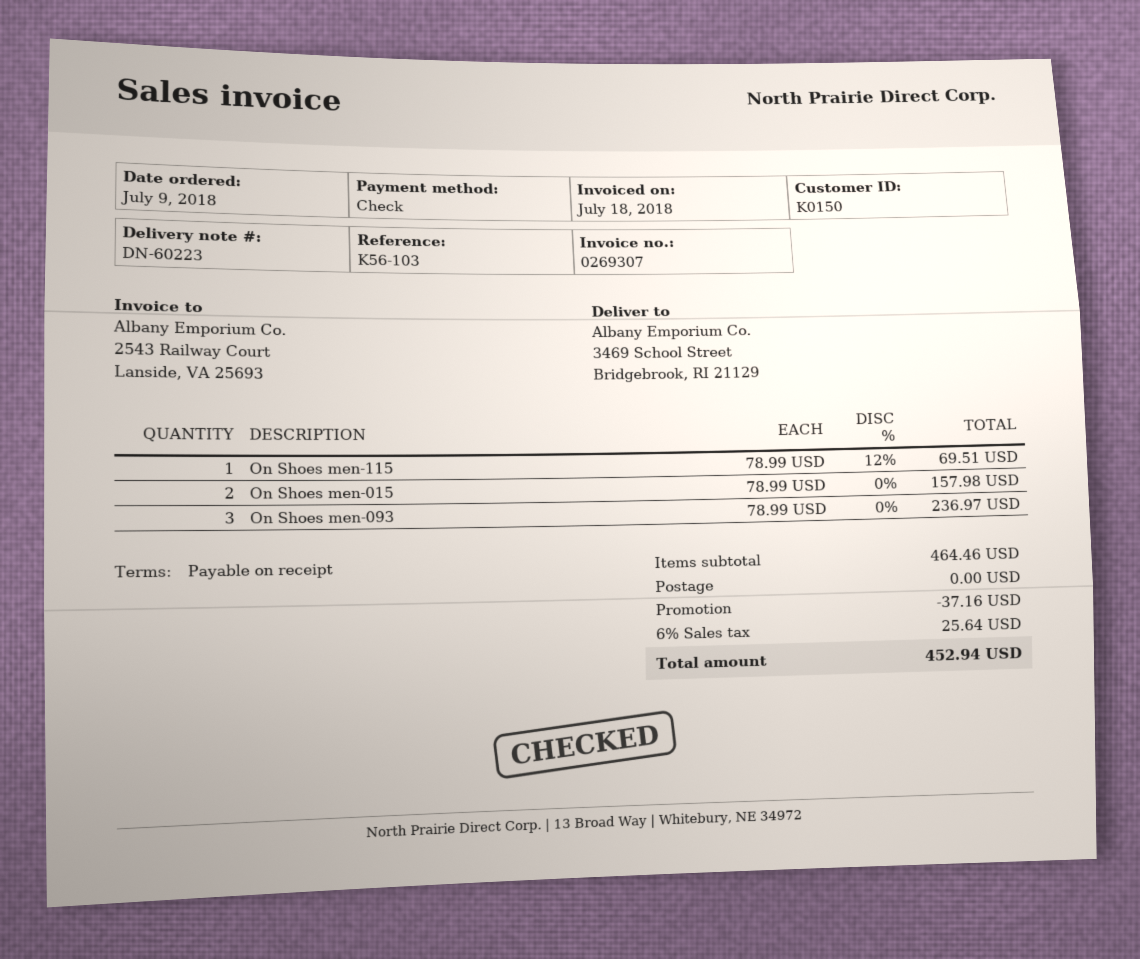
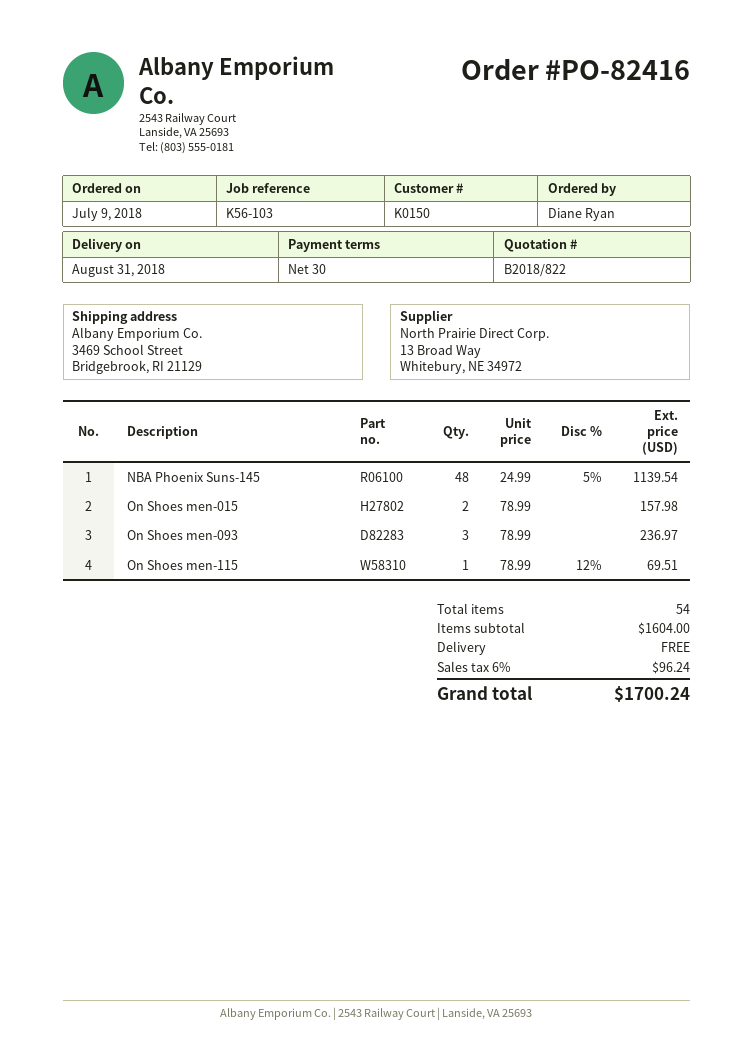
payment terms: on receipt -> 30 days
NBA Phoenix Suns-145: none -> 48 x 24.99 - 5% = 1139.54
subtotal: 464.46 -> 1604.00
discount: 37.16 -> none
tax: 6% = 25.64 -> 6% = 96.24
total: 452.94 -> 1700.24

